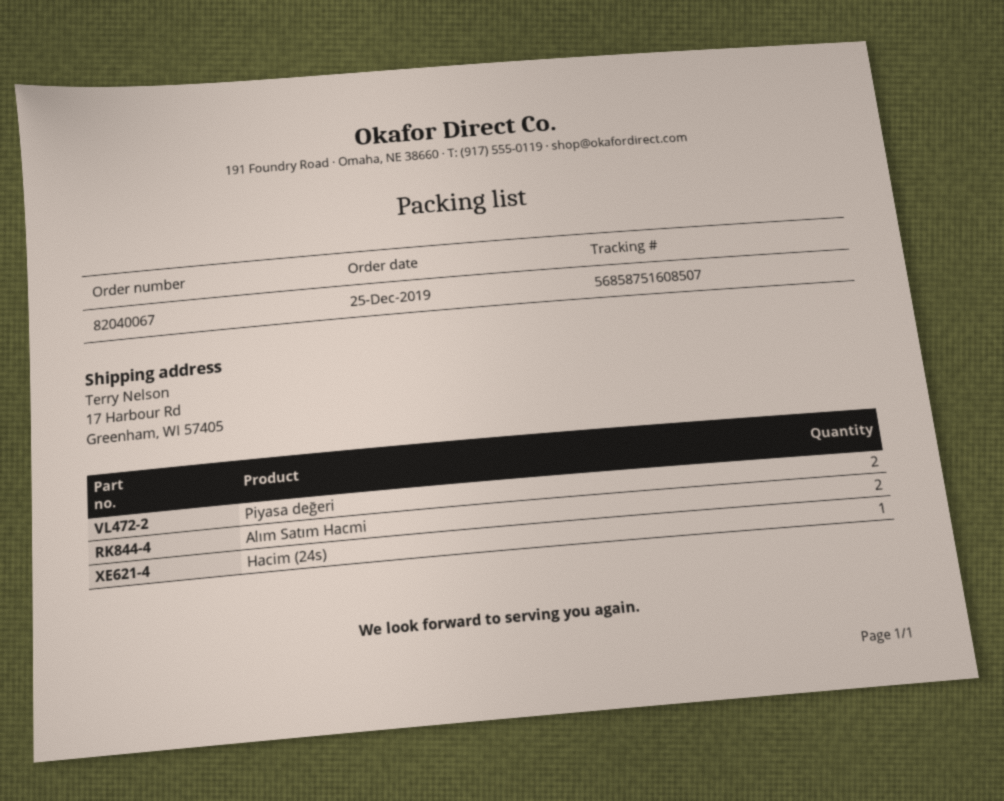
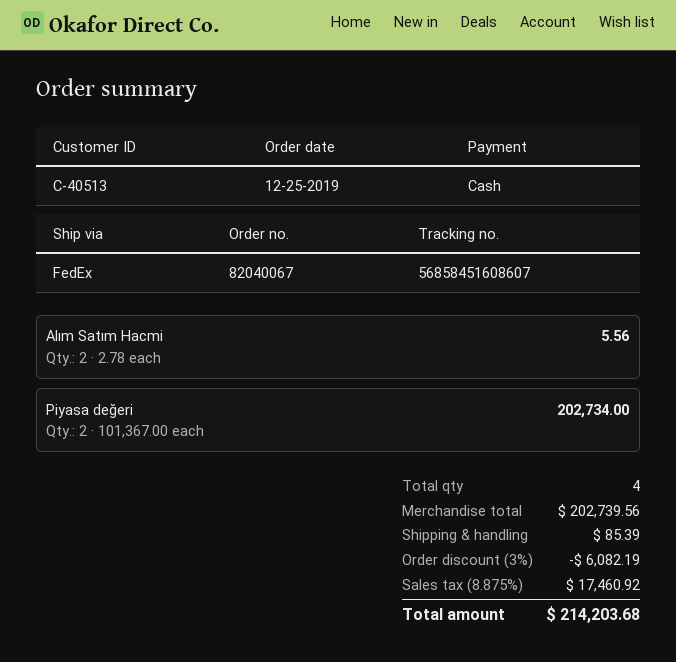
tracking number: 56858751608507 -> 56858451608607
Hacim (24s): 1 -> none

